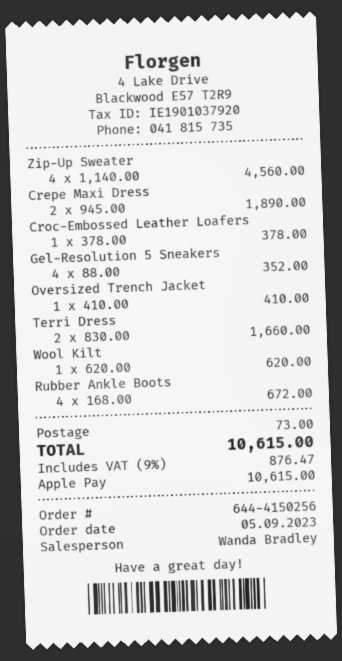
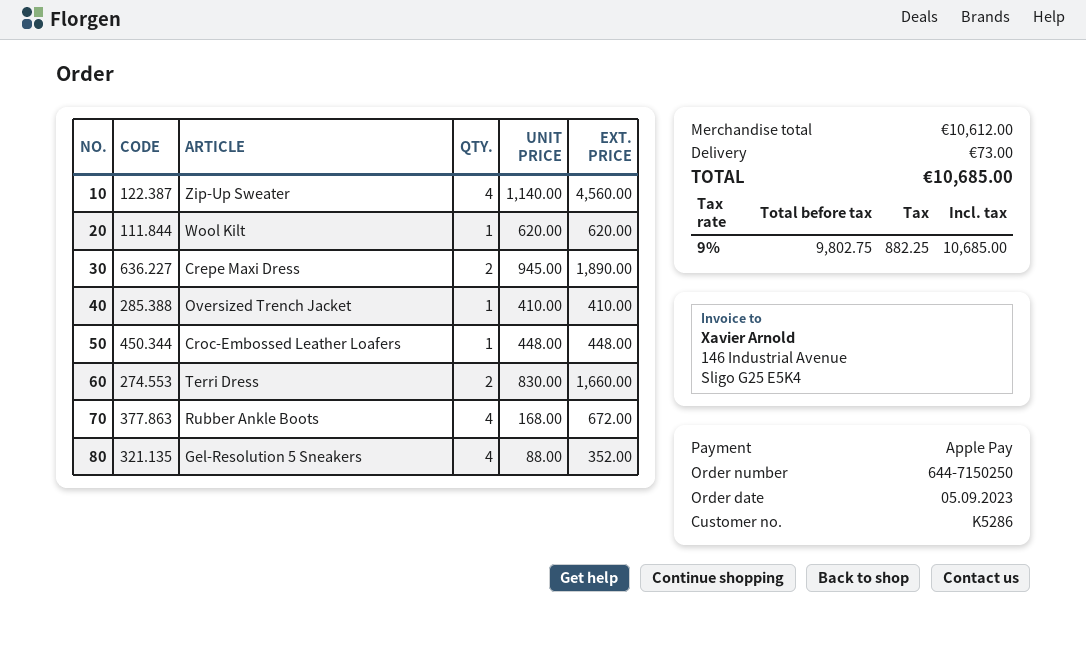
order number: 644-4150256 -> 644-7150250
Croc-Embossed Leather Loafers: 1 x 378.00 = 378.00 -> 1 x 448.00 = 448.00
tax: 9% = 876.47 -> 9% = 882.25
total: 10615.00 -> 10685.00

